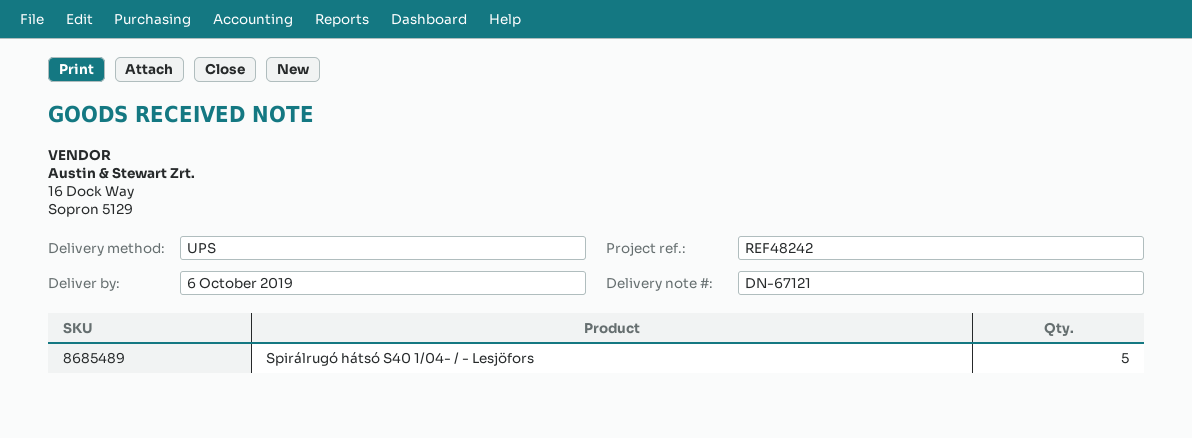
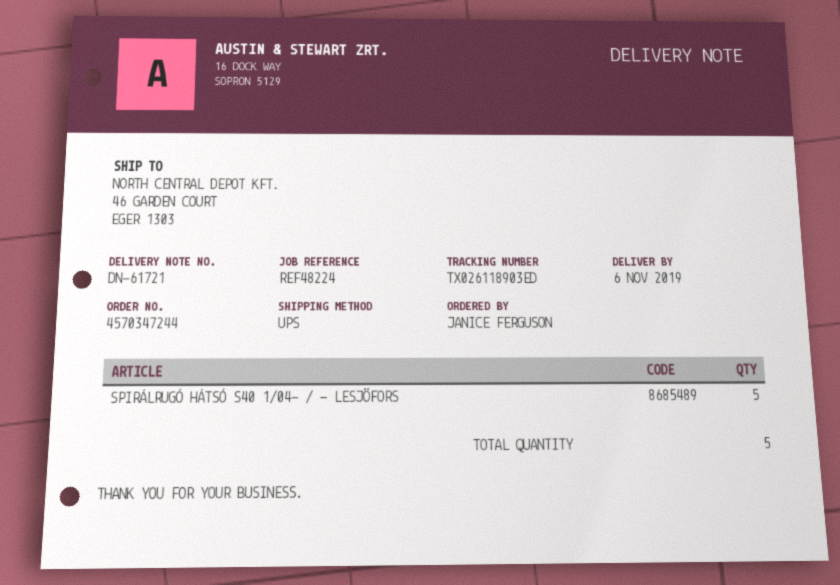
delivery note number: DN-67121 -> DN-61721
delivery date: 2019-10-06 -> 2019-11-06
reference: REF48242 -> REF48224

